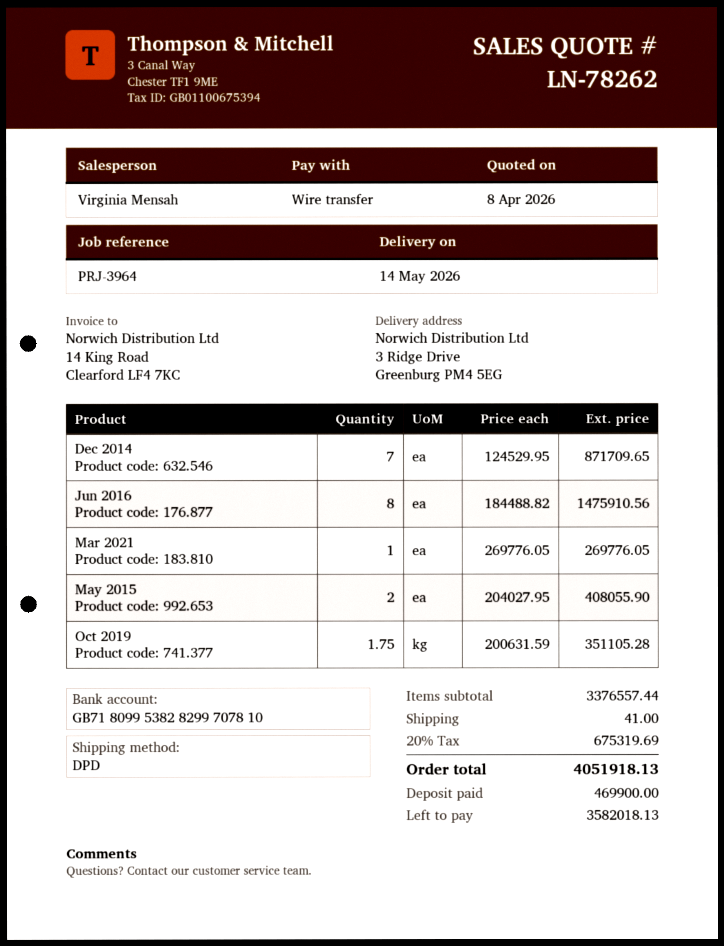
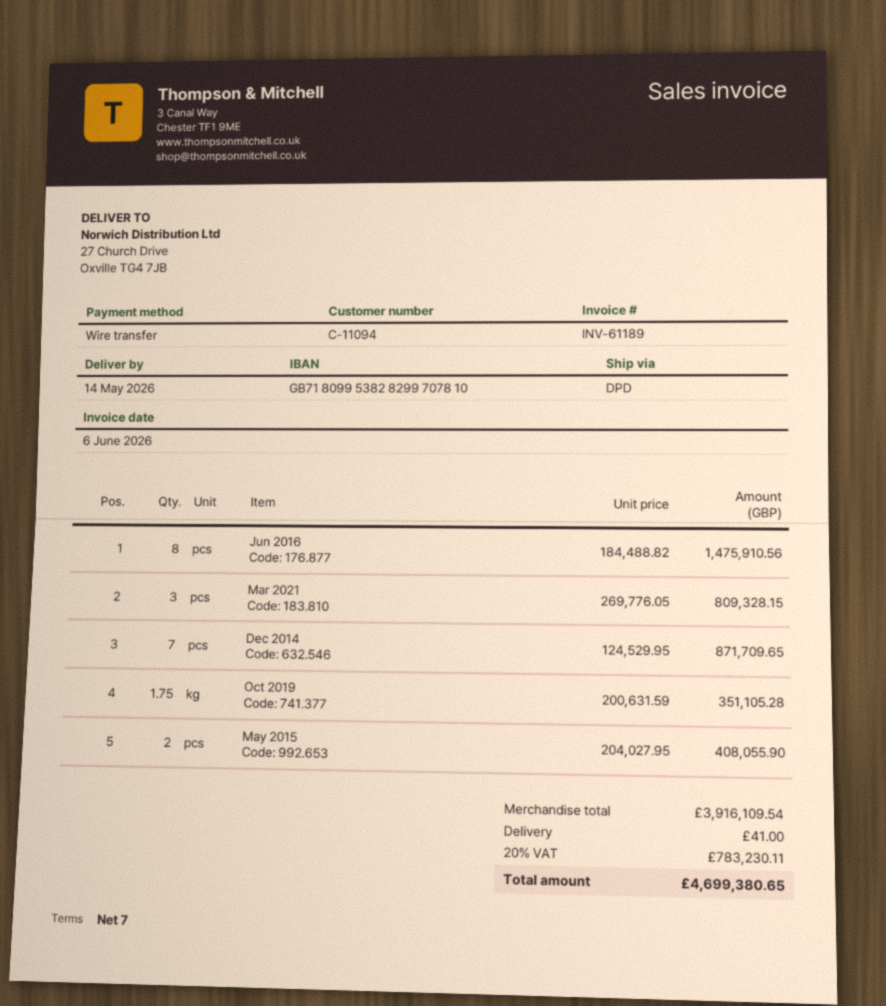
ship to: 3 Ridge Drive, Greenburg PM4 5EG -> 27 Church Drive, Oxville TG4 7JB
Mar 2021: 1 x 269776.05 = 269776.05 -> 3 x 269776.05 = 809328.15
subtotal: 3376557.44 -> 3916109.54
tax: 20% = 675319.69 -> 20% = 783230.11
total: 4051918.13 -> 4699380.65

